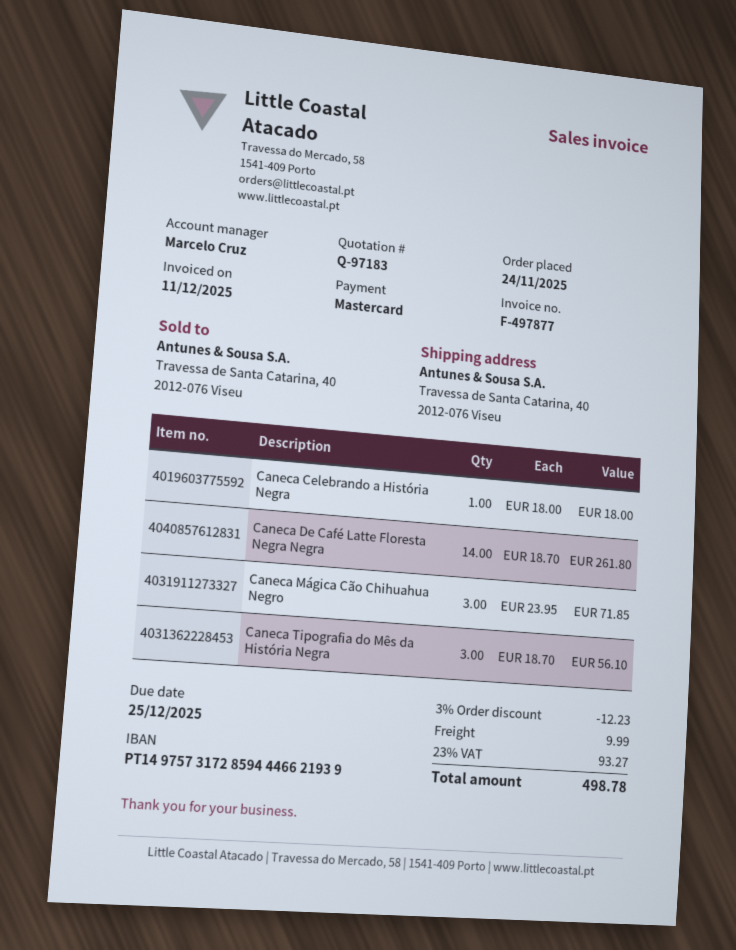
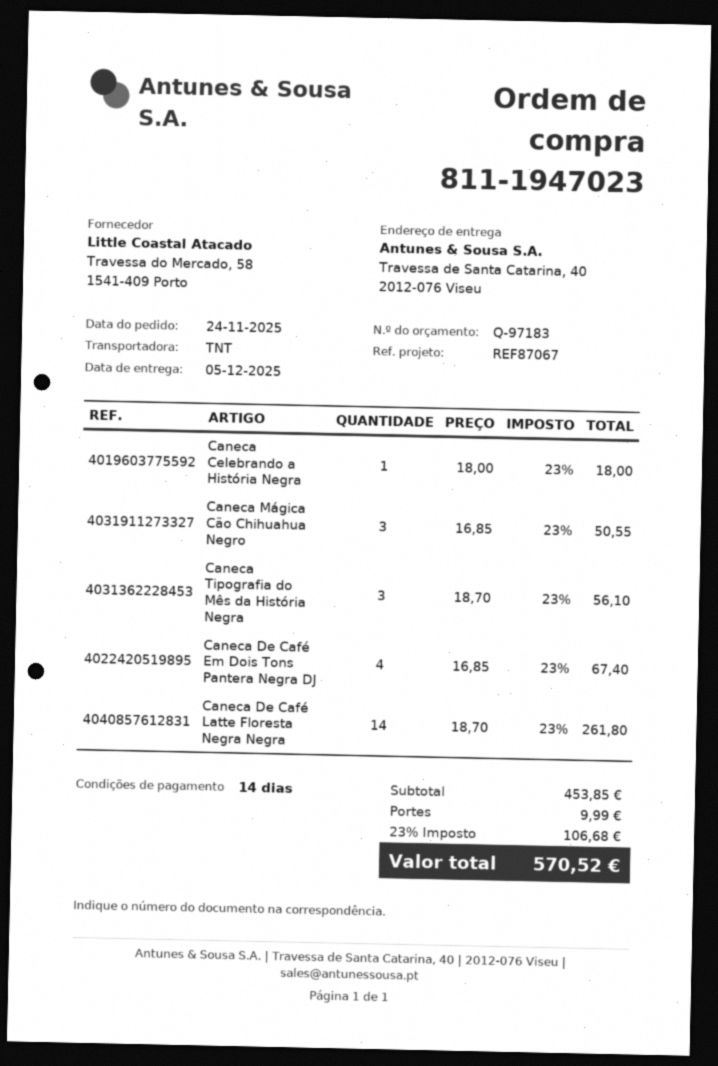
Caneca Mágica Cão Chihuahua Negro: 3 x 23.95 = 71.85 -> 3 x 16.85 = 50.55
Caneca De Café Em Dois Tons Pantera Negra DJ: none -> 4 x 16.85 = 67.40
discount: 3% = 12.23 -> none
tax: 23% = 93.27 -> 23% = 106.68
total: 498.78 -> 570.52

